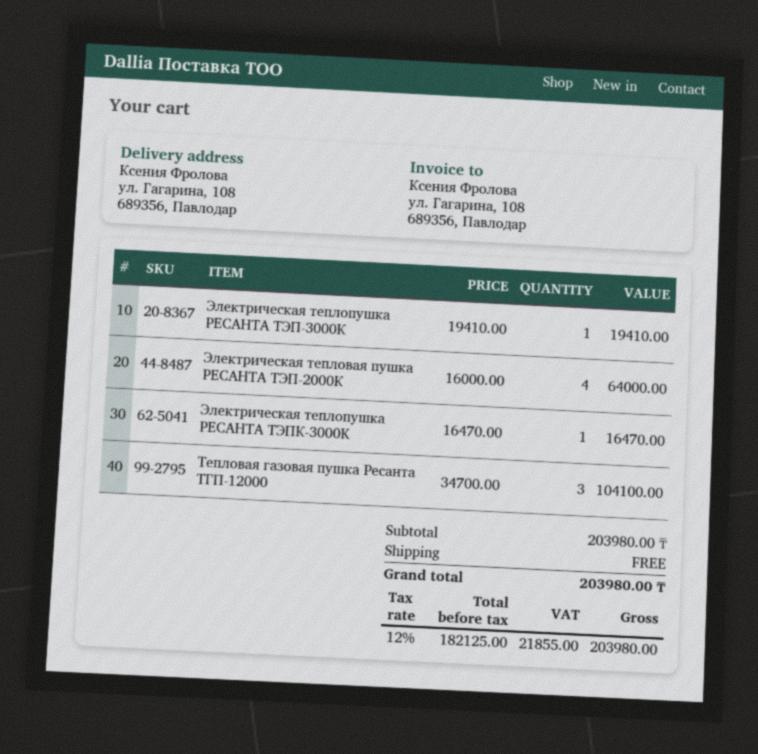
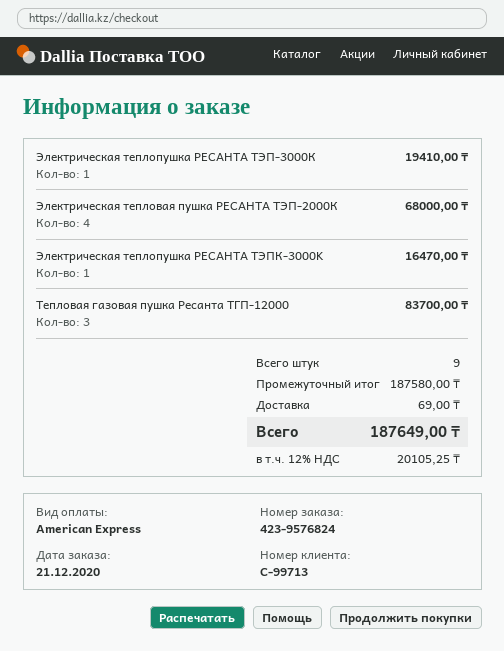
Электрическая тепловая пушка РЕСАНТА ТЭП-2000К: 4 for 64000.00 -> 4 for 68000.00
Тепловая газовая пушка Ресанта ТГП-12000: 3 for 104100.00 -> 3 for 83700.00
subtotal: 203980.00 -> 187580.00
shipping: 0.00 -> 69.00
tax: 12% = 21855.00 -> 12% = 20105.25
total: 203980.00 -> 187649.00

